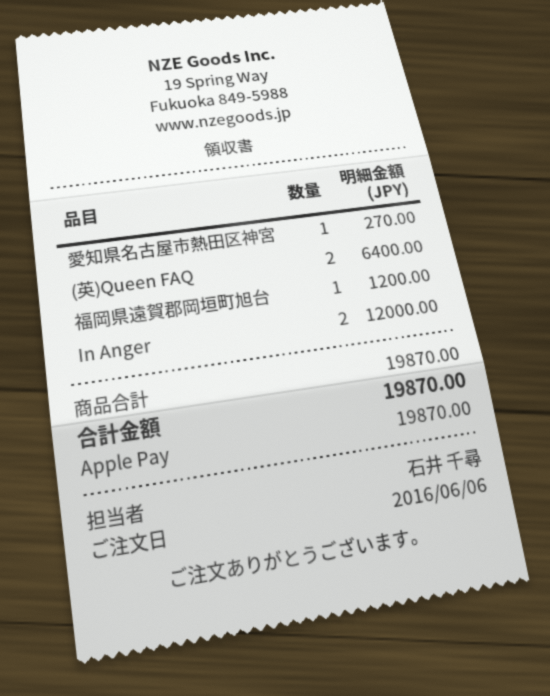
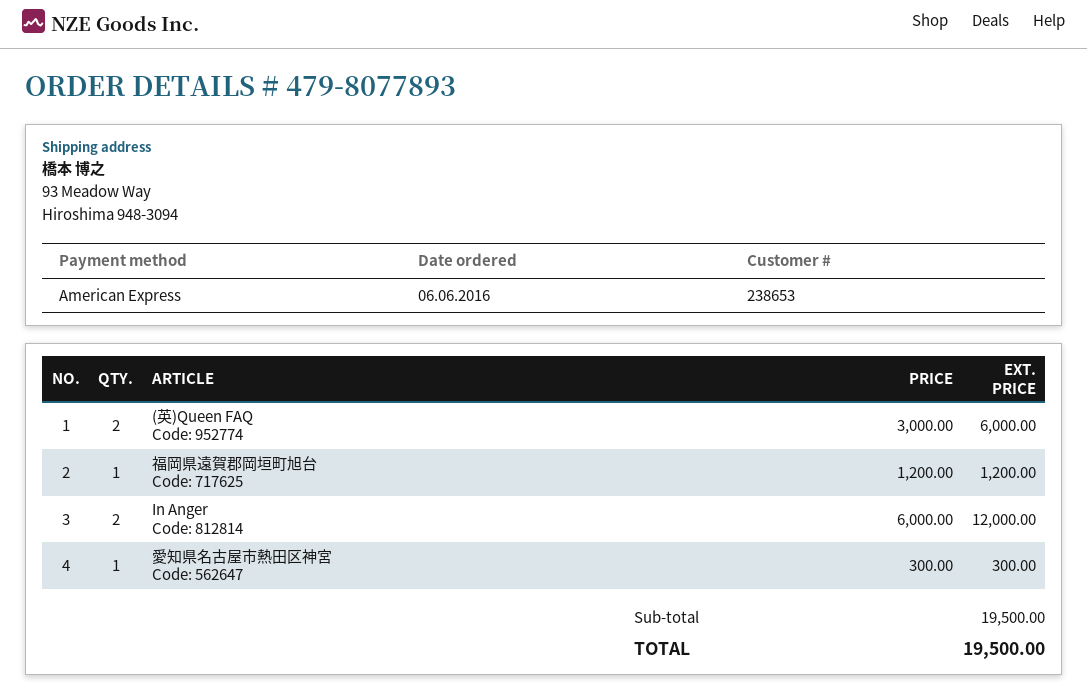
payment method: Apple Pay -> American Express
愛知県名古屋市熱田区神宮: 1 for 270.00 -> 1 for 300.00
(英)Queen FAQ: 2 for 6400.00 -> 2 for 6000.00
subtotal: 19870.00 -> 19500.00
total: 19870.00 -> 19500.00

